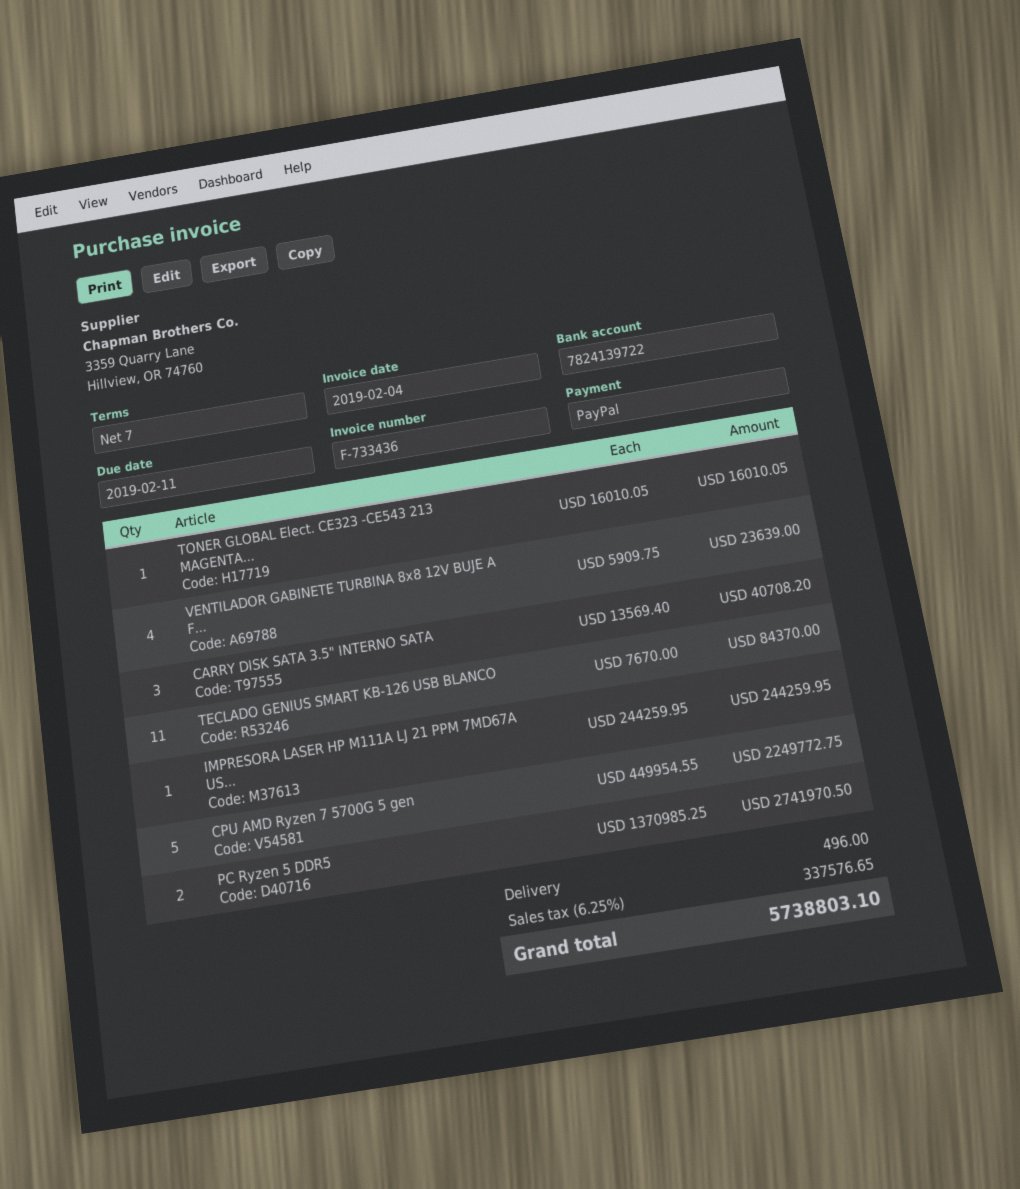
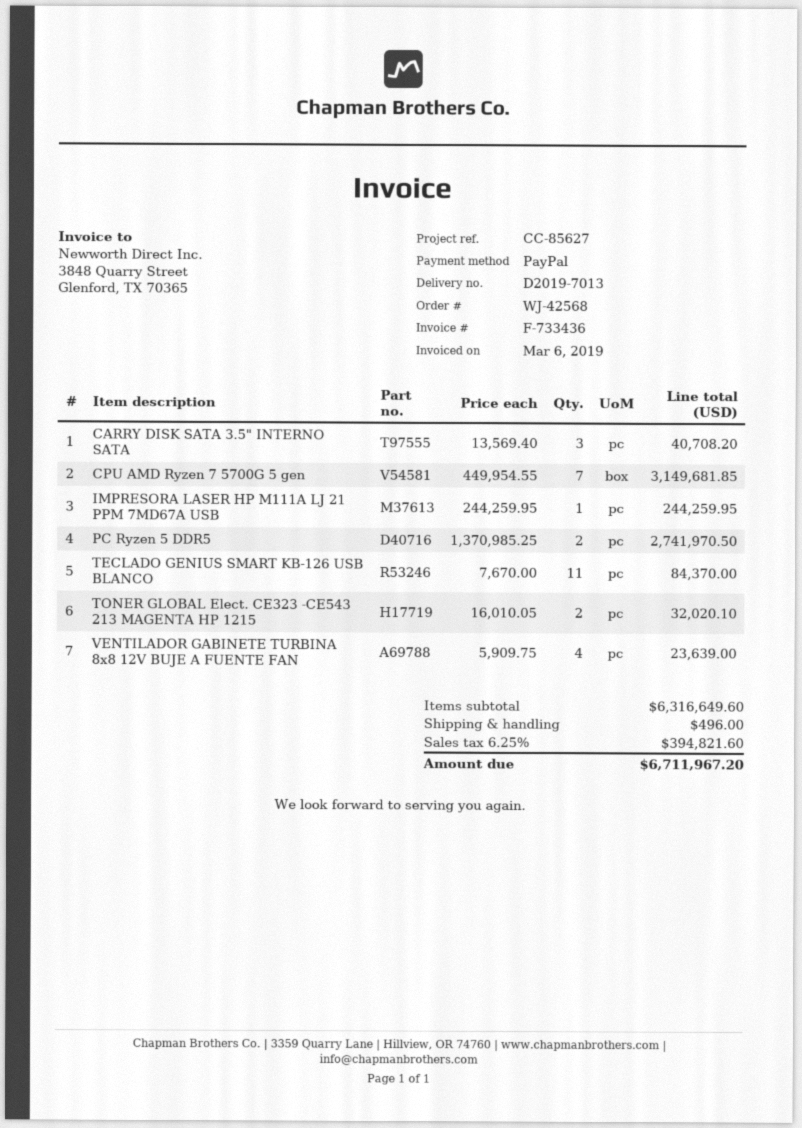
invoice date: 2019-02-04 -> 2019-03-06
TONER GLOBAL Elect. CE323 -CE543 213 MAGENTA...: 1 x 16010.05 = 16010.05 -> 2 x 16010.05 = 32020.10
CPU AMD Ryzen 7 5700G 5 gen: 5 x 449954.55 = 2249772.75 -> 7 x 449954.55 = 3149681.85
tax: 6.25% = 337576.65 -> 6.25% = 394821.60
total: 5738803.10 -> 6711967.20

